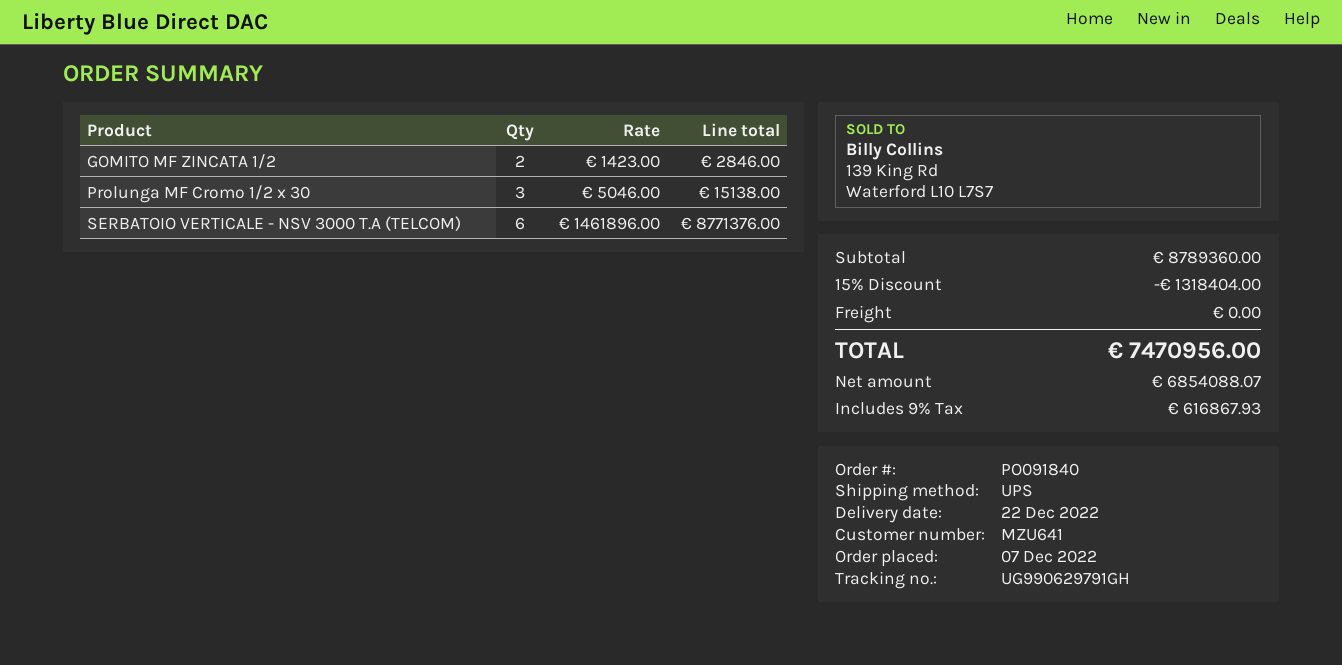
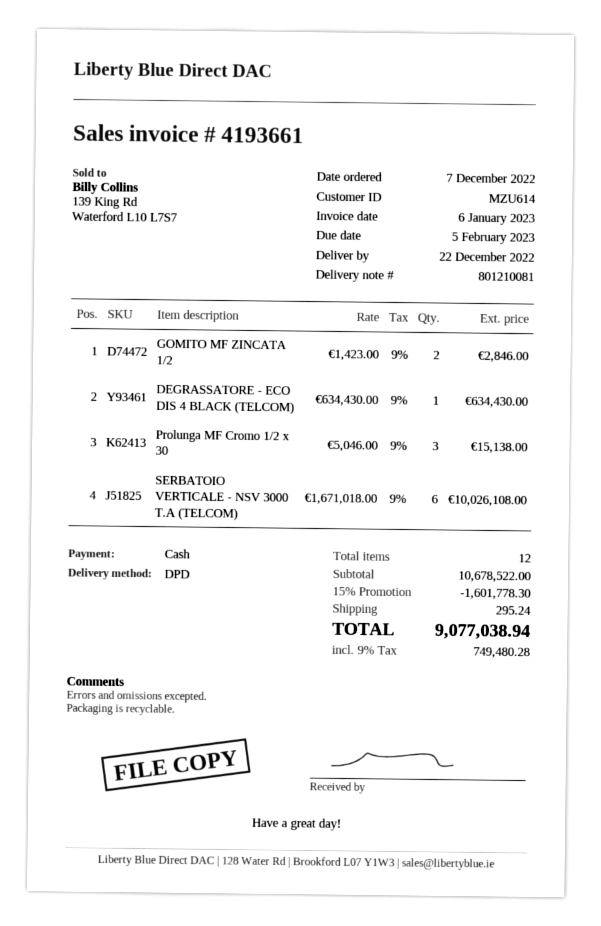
customer number: MZU641 -> MZU614
shipping method: UPS -> DPD
SERBATOIO VERTICALE - NSV 3000 T.A (TELCOM): 6 x 1461896.00 = 8771376.00 -> 6 x 1671018.00 = 10026108.00
DEGRASSATORE - ECO DIS 4 BLACK (TELCOM): none -> 1 x 634430.00 = 634430.00
subtotal: 8789360.00 -> 10678522.00
discount: 15% = 1318404.00 -> 15% = 1601778.30
shipping: 0.00 -> 295.24
tax: 9% = 616867.93 -> 9% = 749480.28
total: 7470956.00 -> 9077038.94

